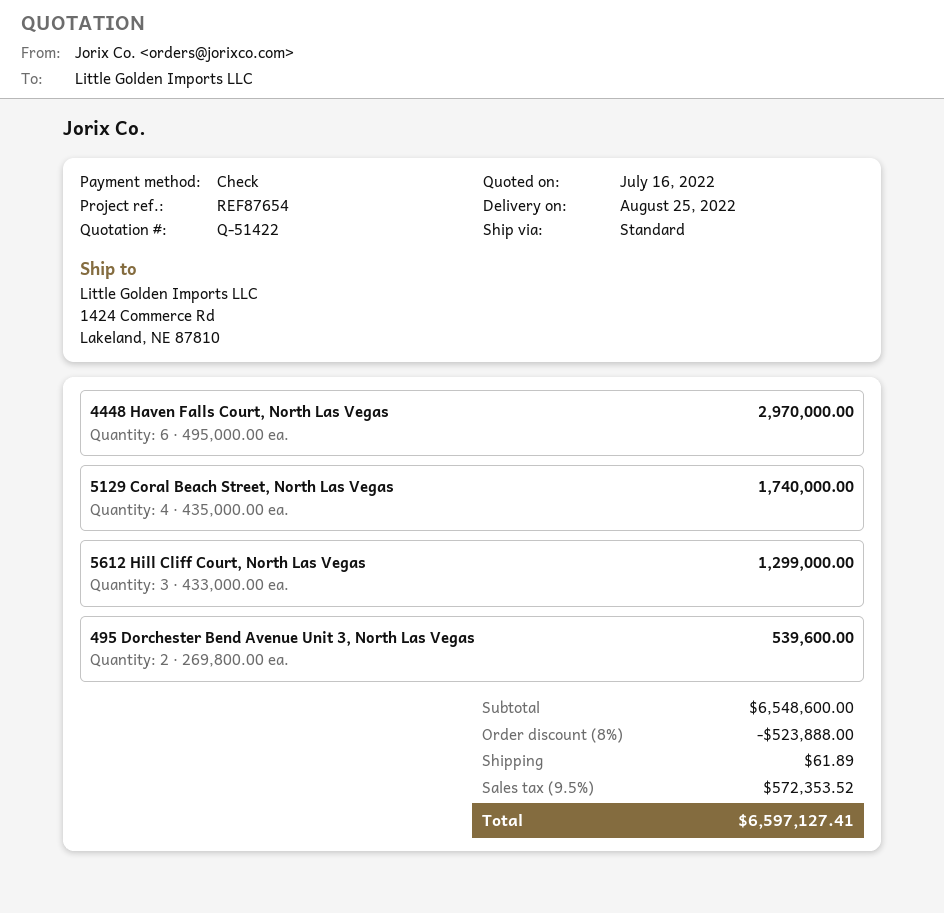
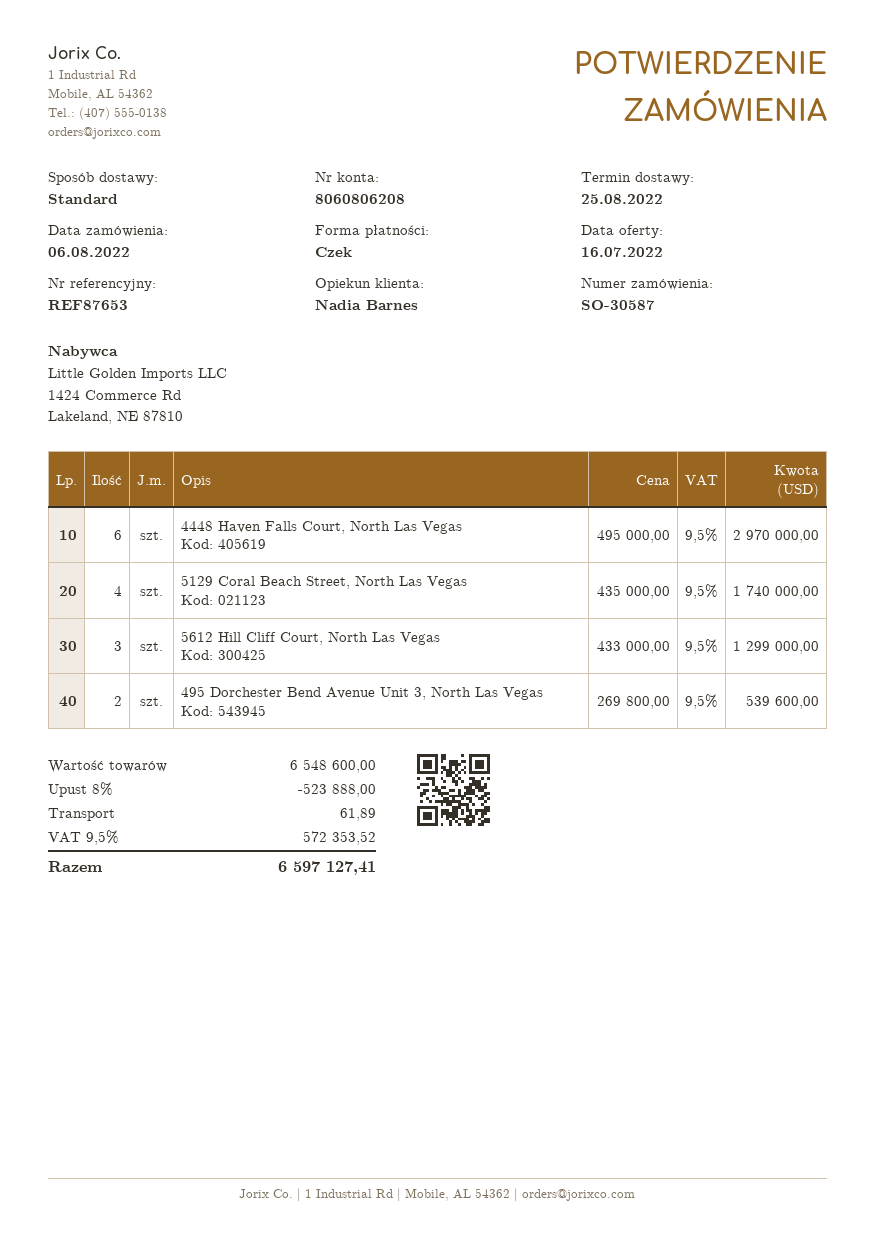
reference: REF87654 -> REF87653

